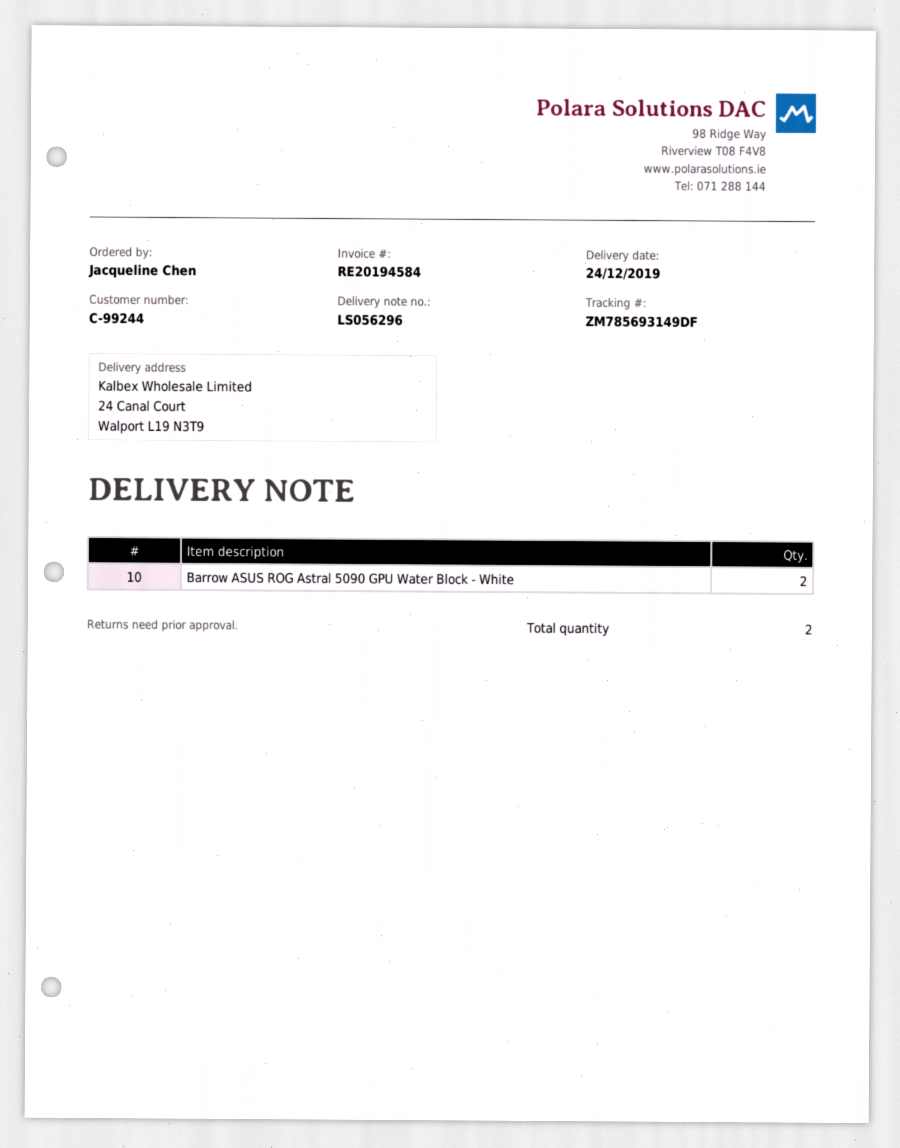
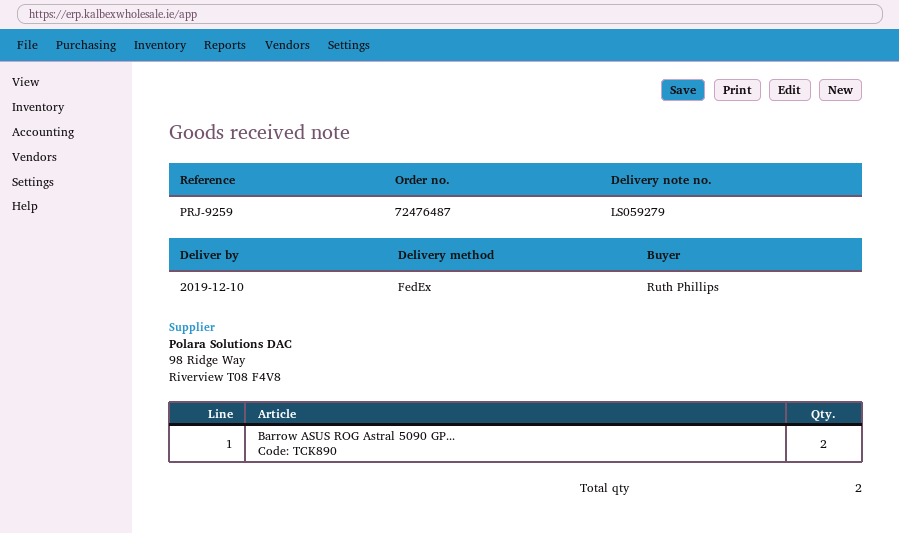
delivery note number: LS056296 -> LS059279
delivery date: 2019-12-24 -> 2019-12-10
ordered by: Jacqueline Chen -> Ruth Phillips

